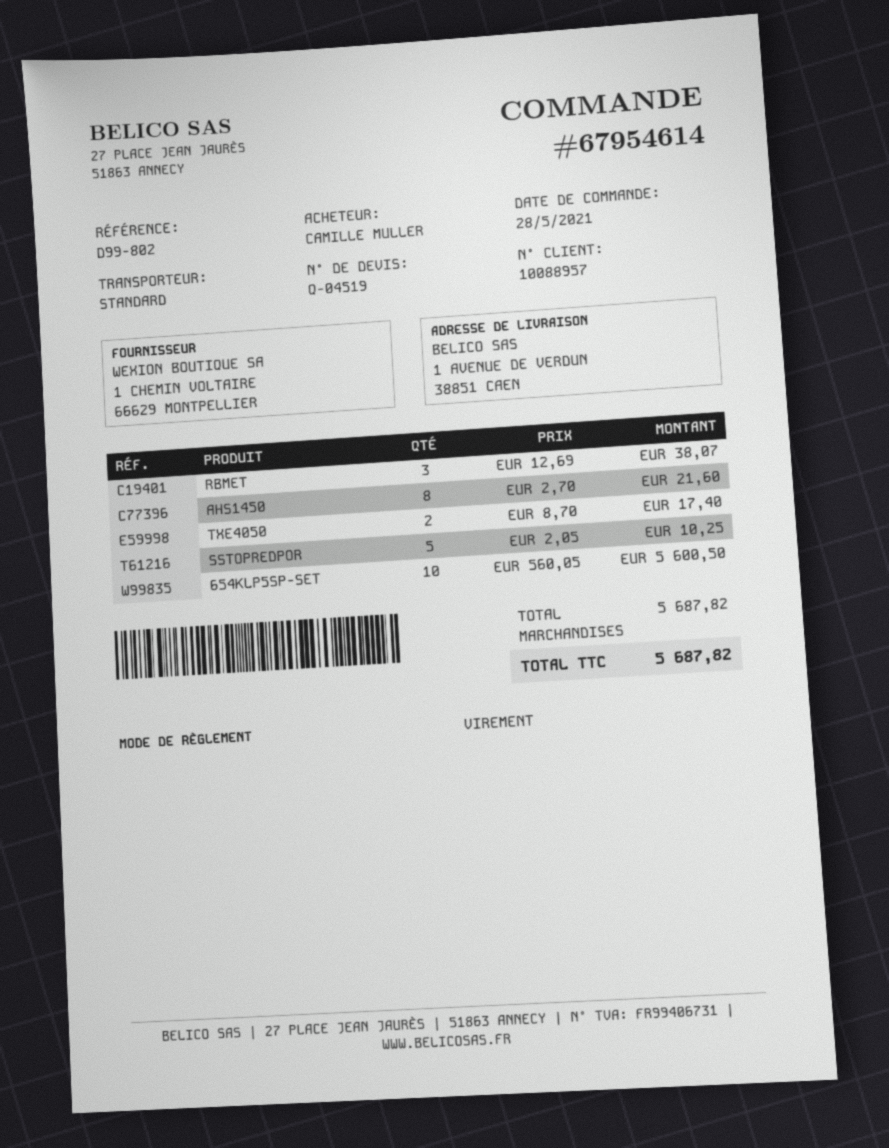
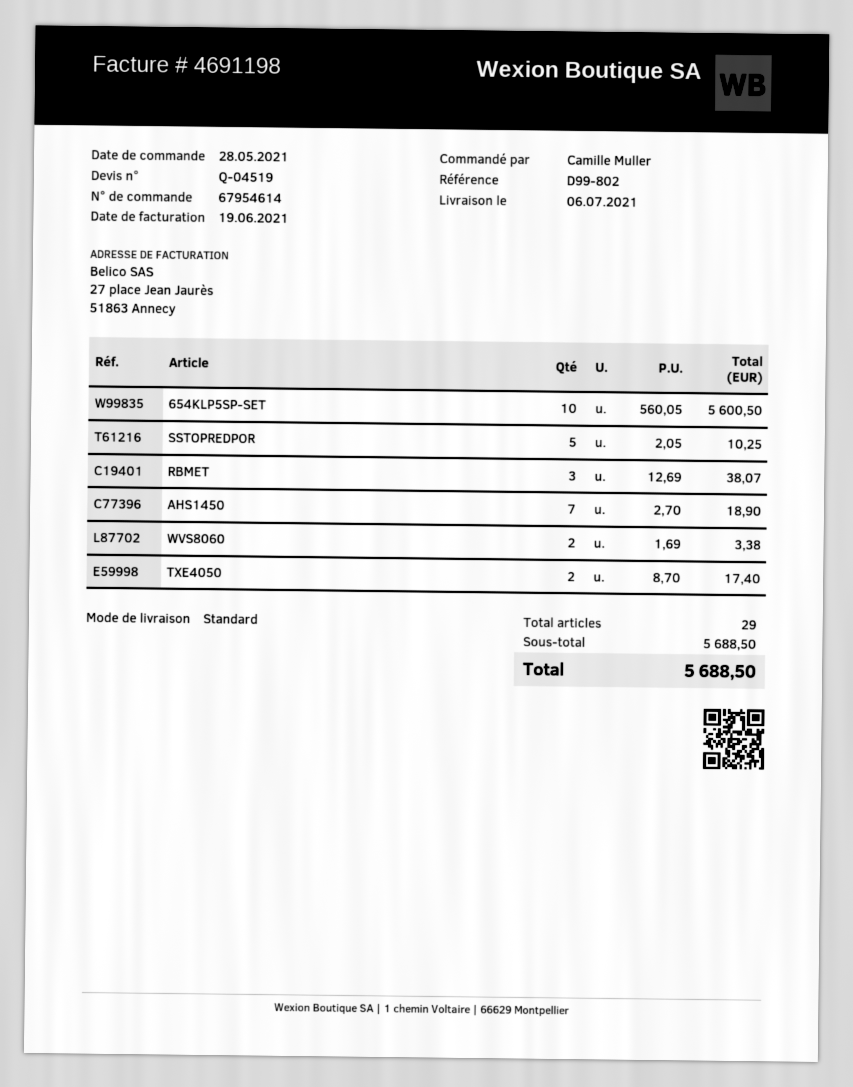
AHS1450: 8 x 2.70 = 21.60 -> 7 x 2.70 = 18.90
WVS8060: none -> 2 x 1.69 = 3.38
subtotal: 5687.82 -> 5688.50
total: 5687.82 -> 5688.50

